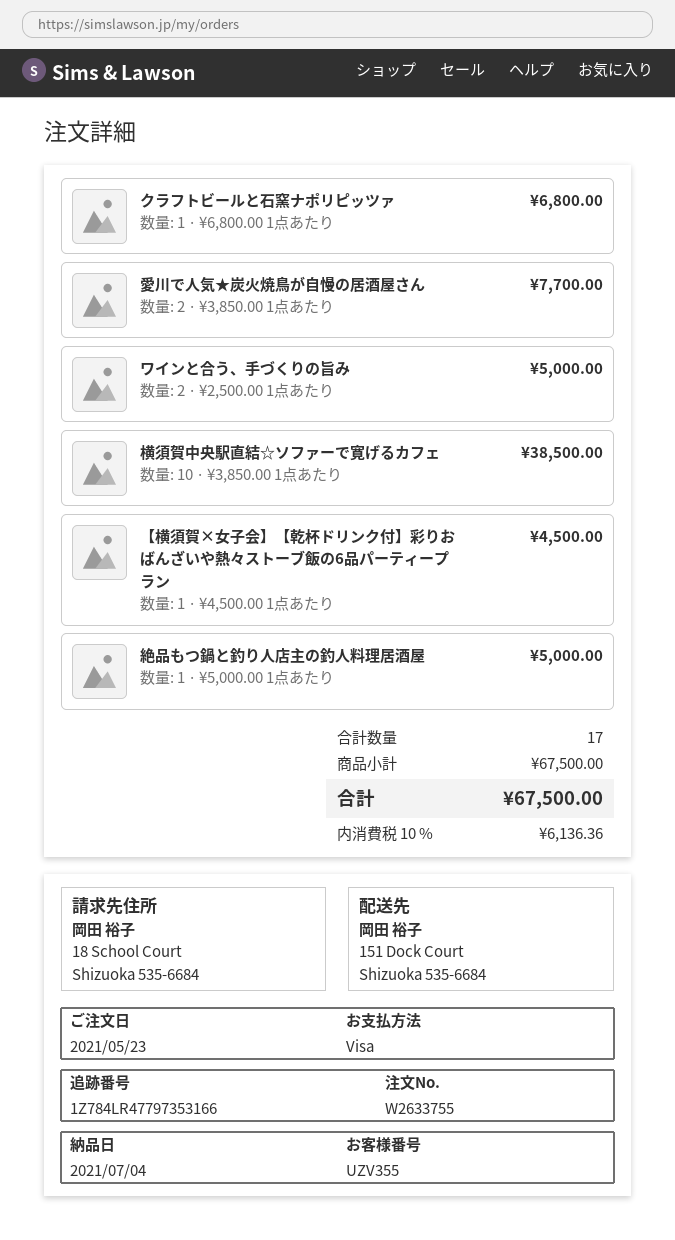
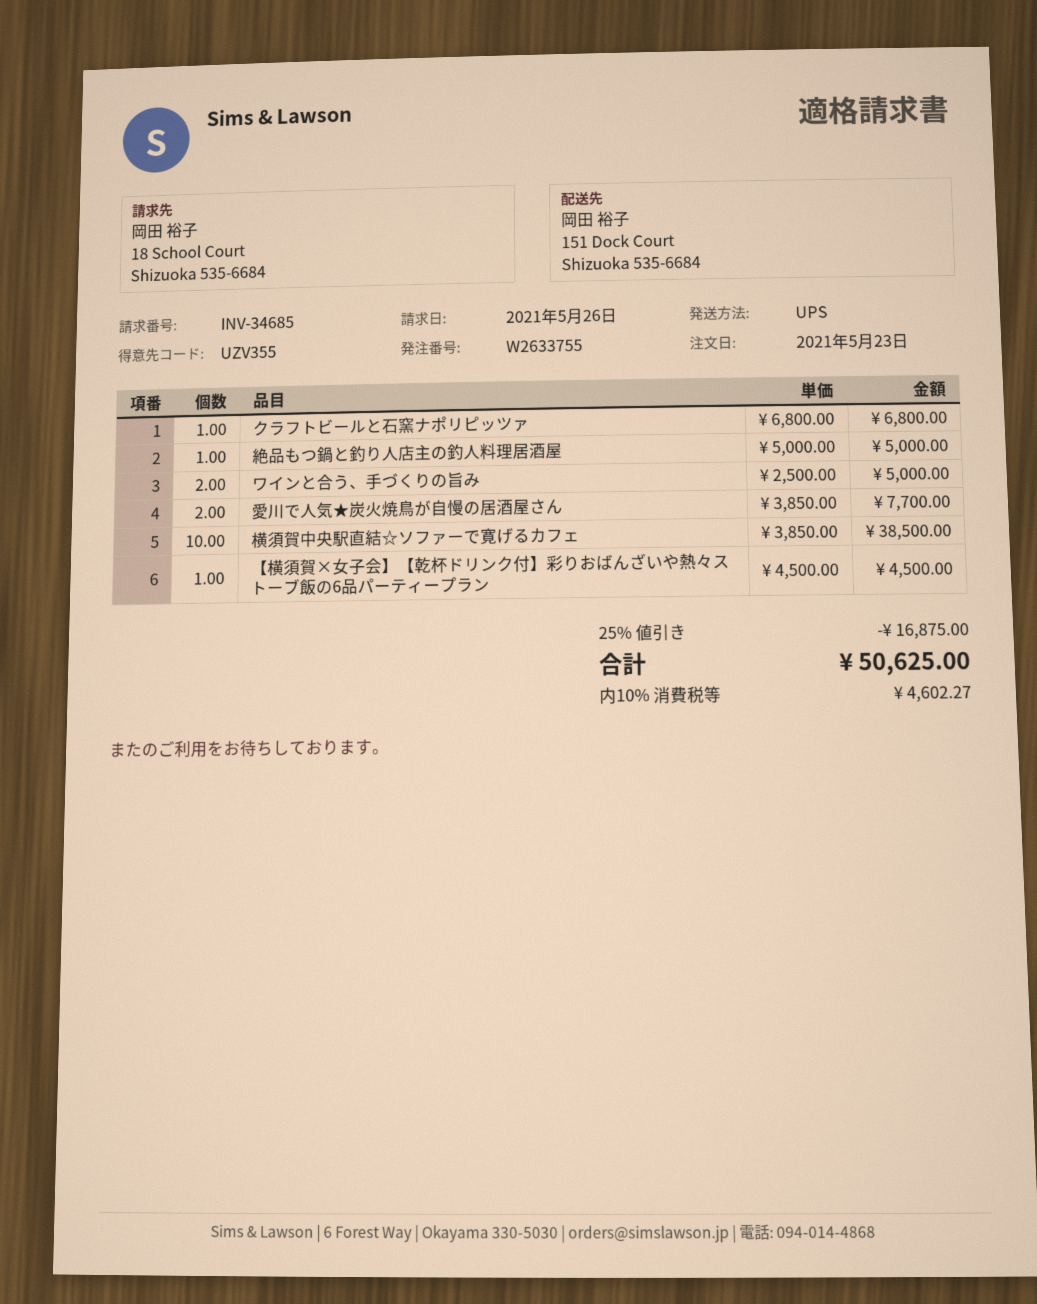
discount: none -> 25% = 16875.00
tax: 10% = 6136.36 -> 10% = 4602.27
total: 67500.00 -> 50625.00

